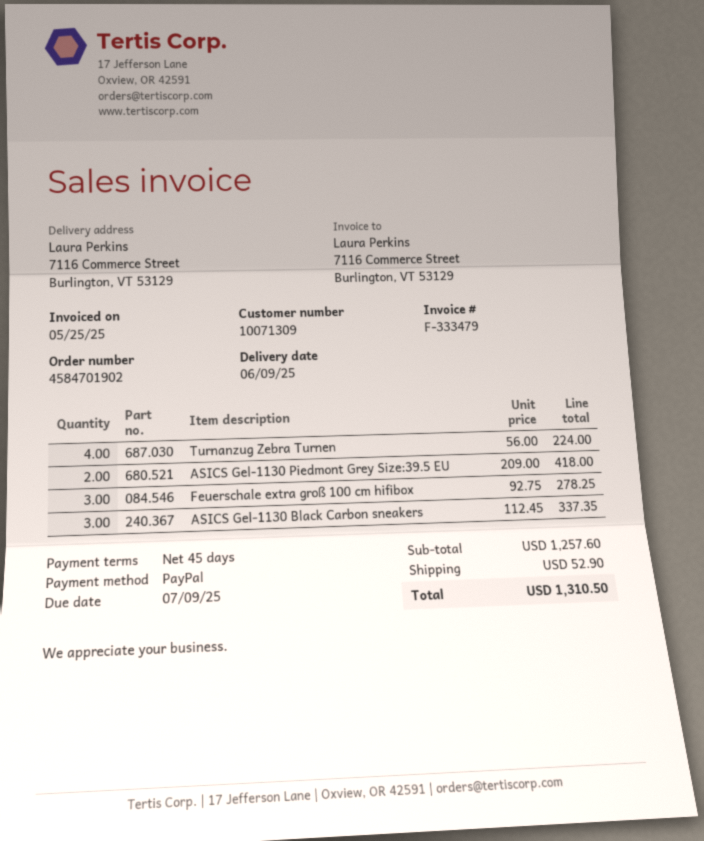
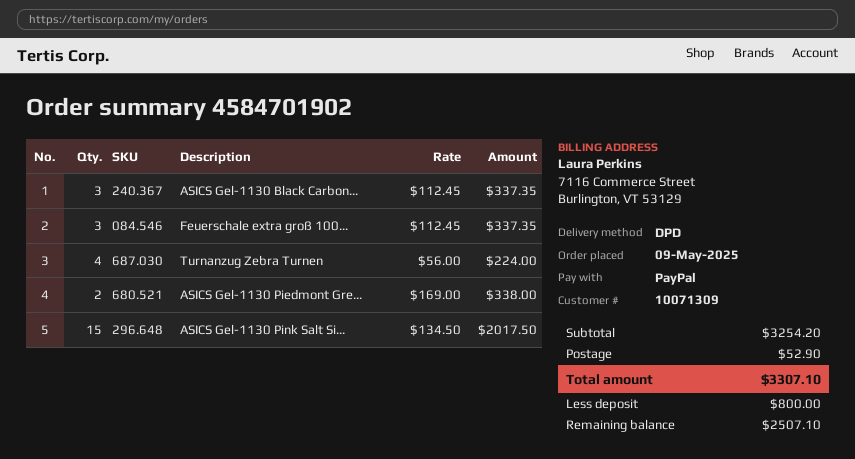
ASICS Gel-1130 Piedmont Grey Size:39.5 EU: 2 x 209.00 = 418.00 -> 2 x 169.00 = 338.00
Feuerschale extra groß 100 cm hifibox: 3 x 92.75 = 278.25 -> 3 x 112.45 = 337.35
ASICS Gel-1130 Pink Salt Si...: none -> 15 x 134.50 = 2017.50
subtotal: 1257.60 -> 3254.20
total: 1310.50 -> 3307.10

